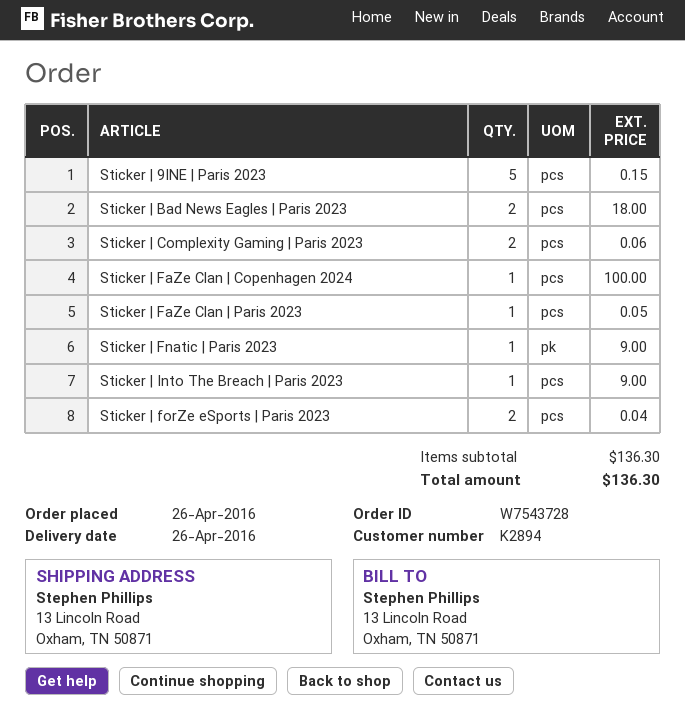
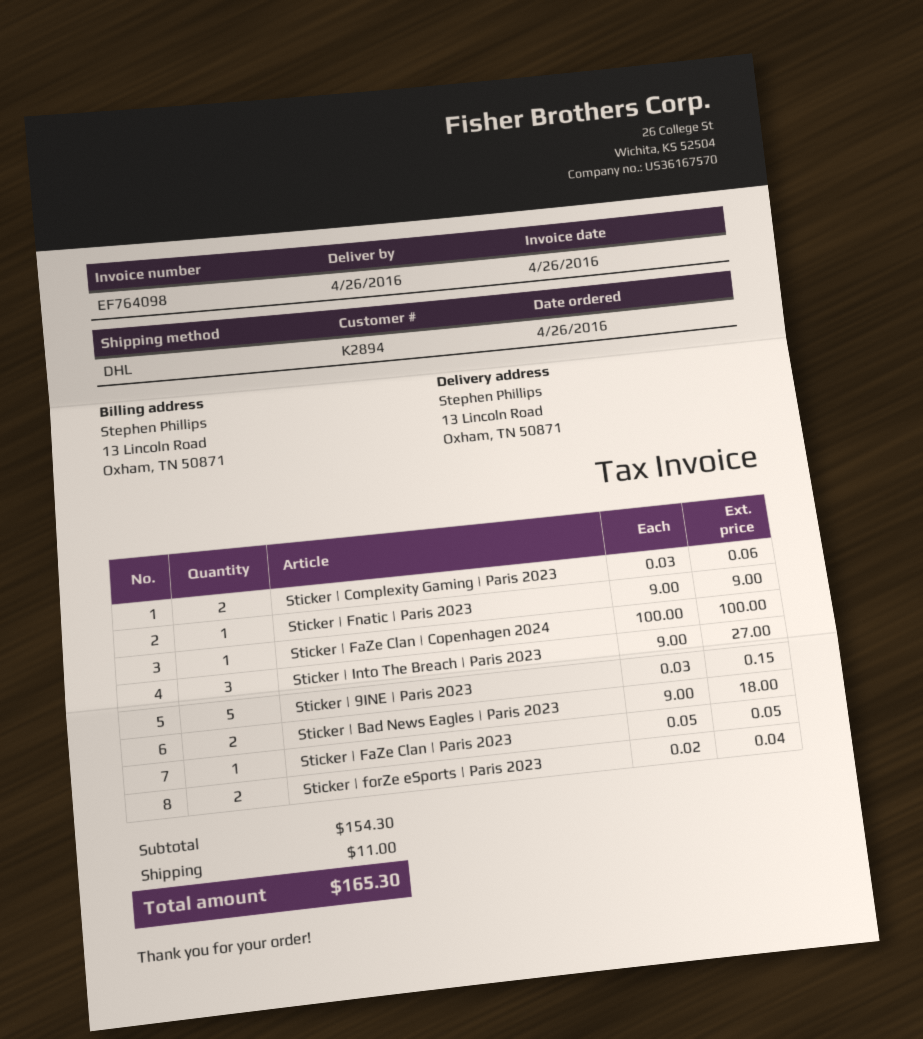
Sticker | Into The Breach | Paris 2023: 1 for 9.00 -> 3 for 27.00
subtotal: 136.30 -> 154.30
shipping: none -> 11.00
total: 136.30 -> 165.30

